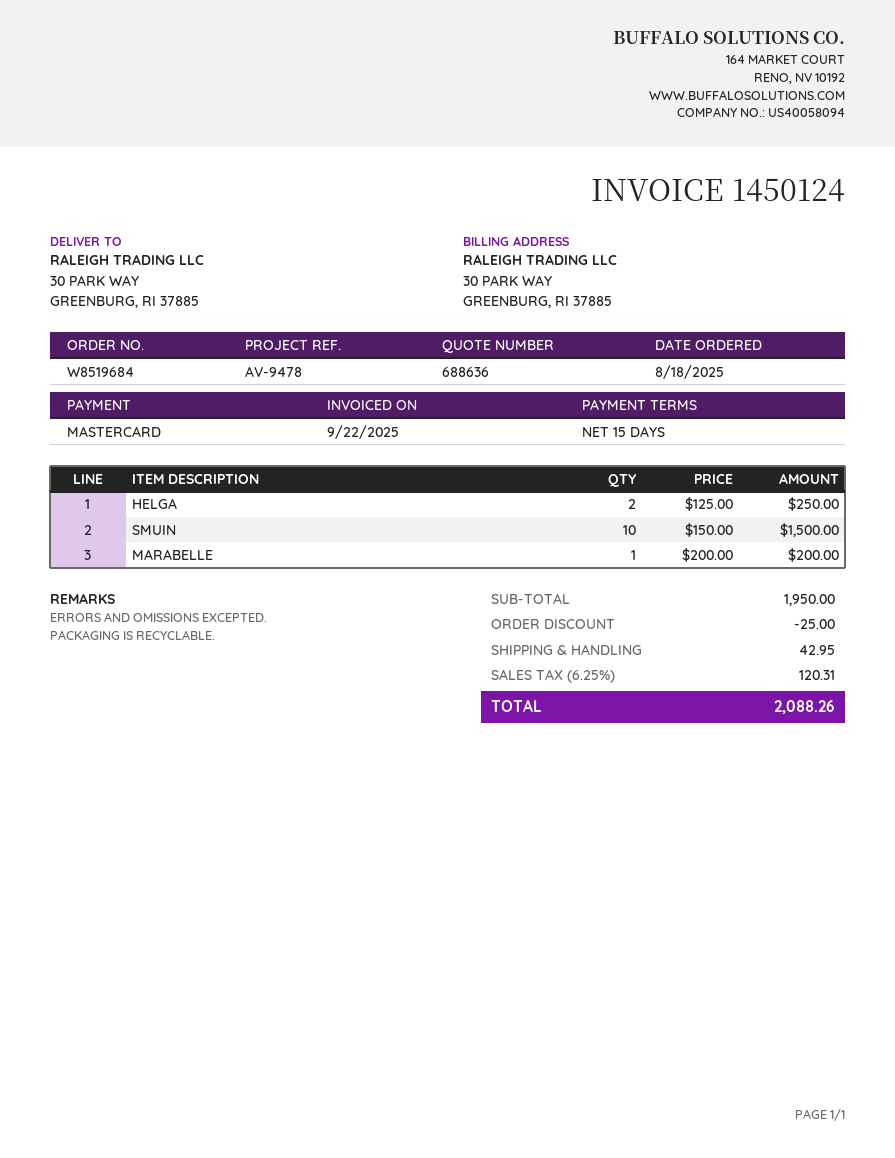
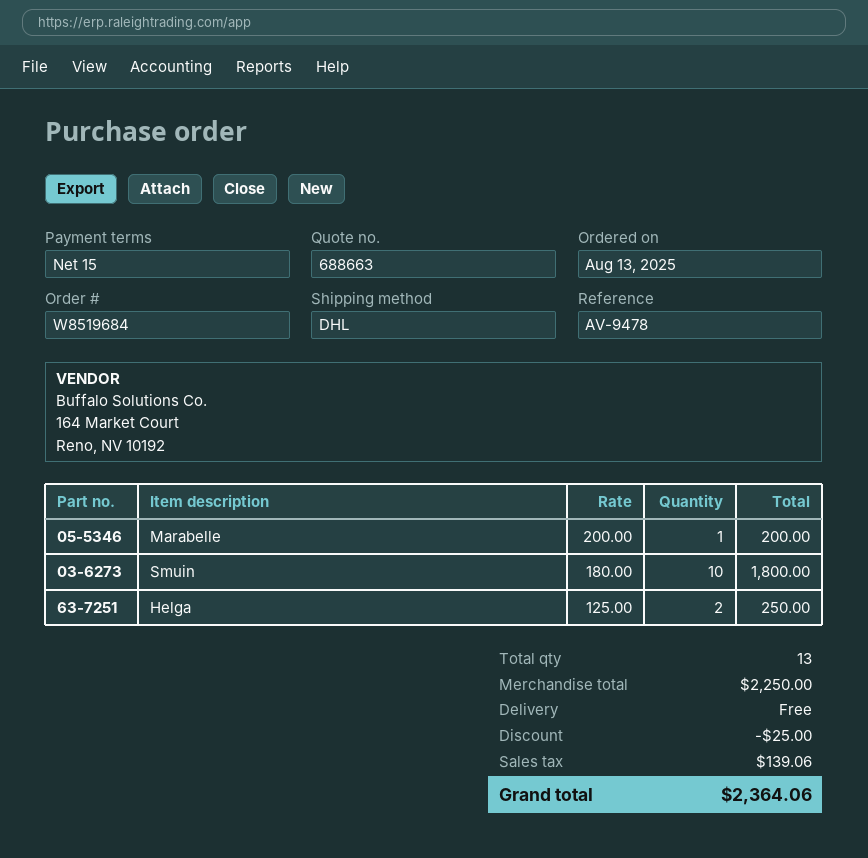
quote number: 688636 -> 688663
order date: 2025-08-18 -> 2025-08-13
SMUIN: 10 x 150.00 = 1500.00 -> 10 x 180.00 = 1800.00
subtotal: 1950.00 -> 2250.00
shipping: 42.95 -> 0.00
tax: 120.31 -> 139.06
total: 2088.26 -> 2364.06

